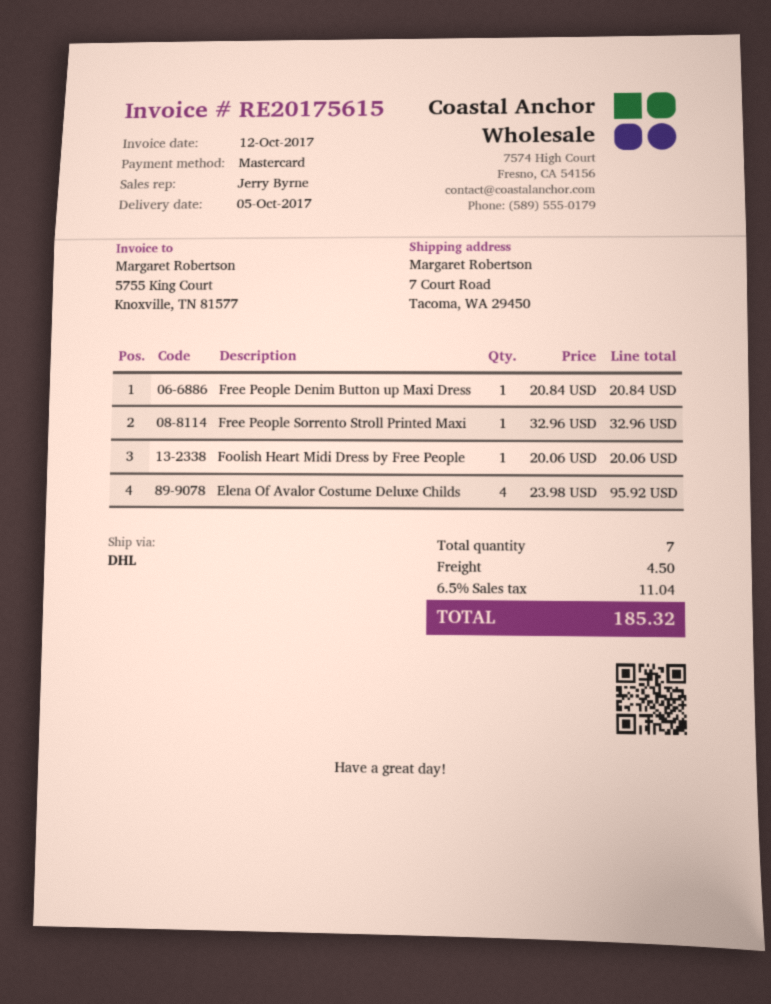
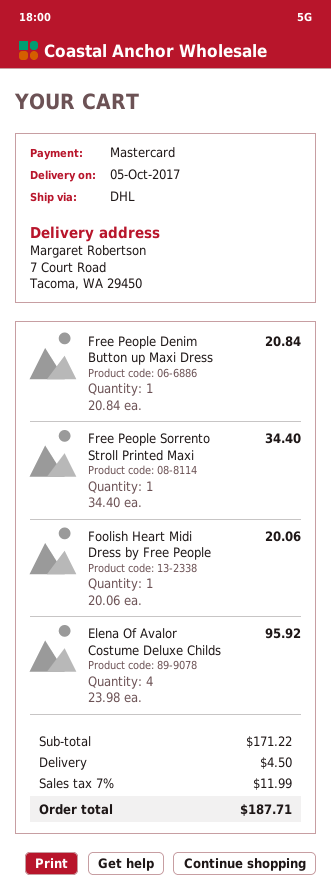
Free People Sorrento Stroll Printed Maxi: 1 x 32.96 = 32.96 -> 1 x 34.40 = 34.40
tax: 6.5% = 11.04 -> 7% = 11.99
total: 185.32 -> 187.71

